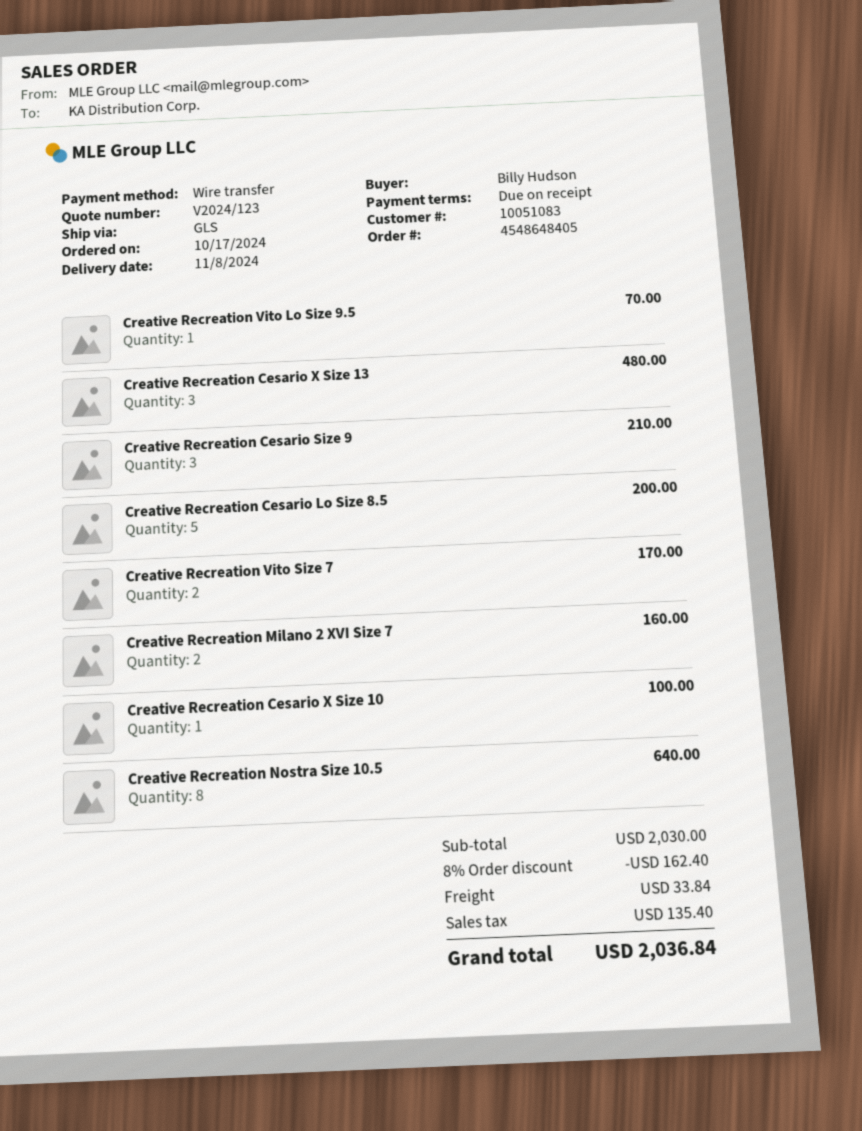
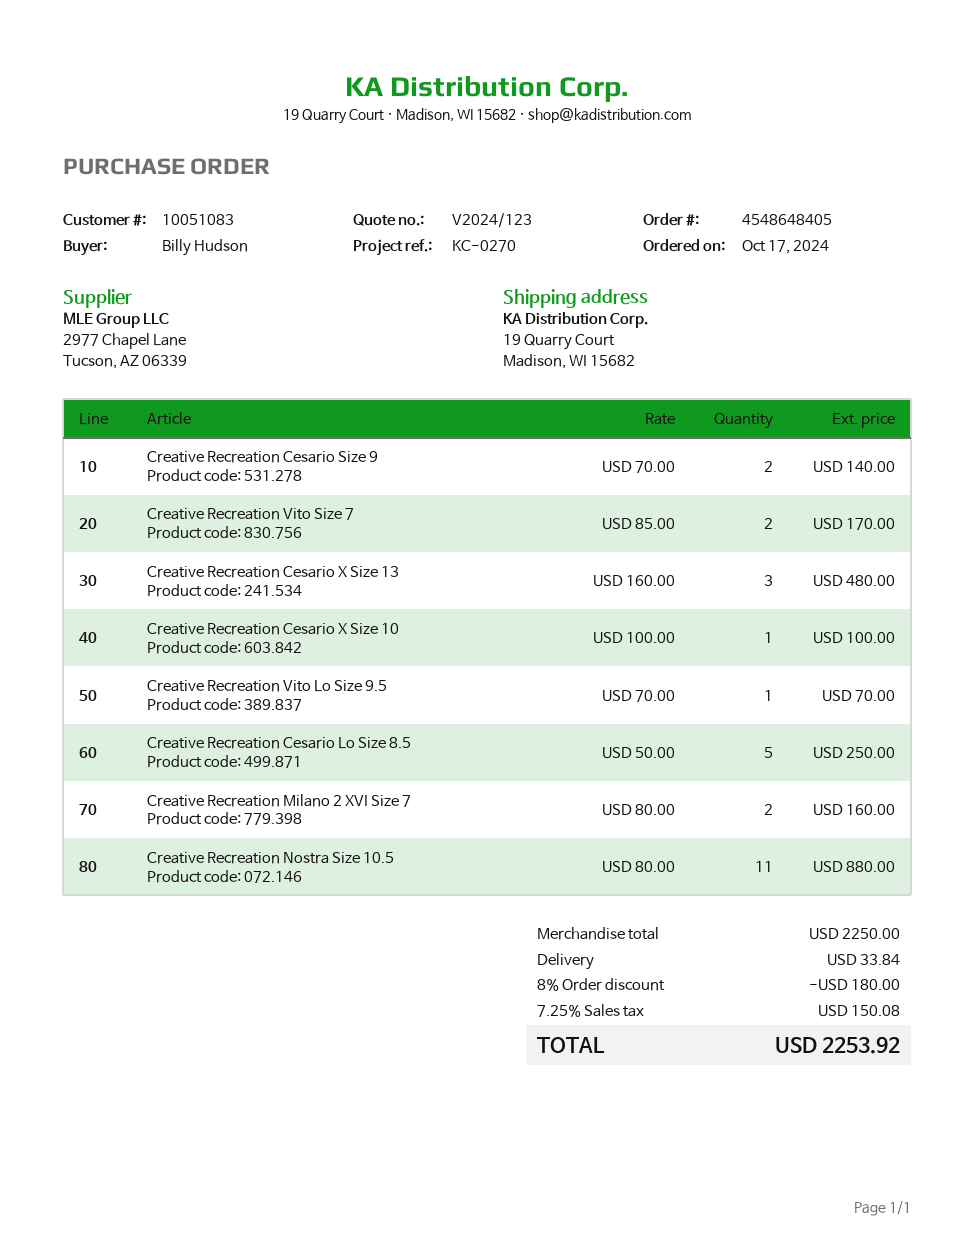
Creative Recreation Cesario Size 9: 3 for 210.00 -> 2 for 140.00
Creative Recreation Cesario Lo Size 8.5: 5 for 200.00 -> 5 for 250.00
Creative Recreation Nostra Size 10.5: 8 for 640.00 -> 11 for 880.00
subtotal: 2030.00 -> 2250.00
discount: 8% = 162.40 -> 8% = 180.00
tax: 135.40 -> 150.08
total: 2036.84 -> 2253.92

